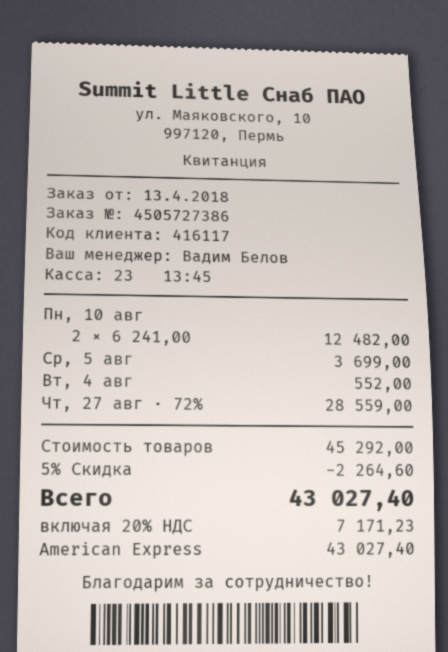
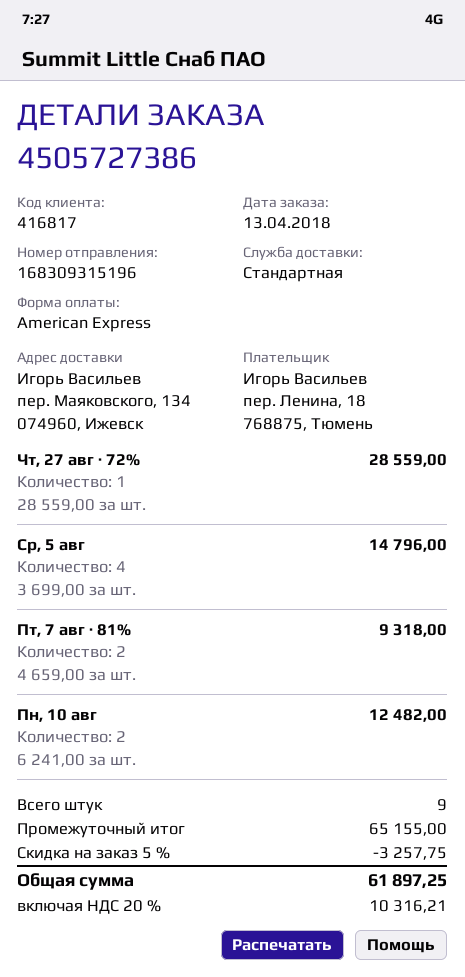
customer number: 416117 -> 416817
Ср, 5 авг: 1 x 3699.00 = 3699.00 -> 4 x 3699.00 = 14796.00
Вт, 4 авг: 1 x 552.00 = 552.00 -> none
Пт, 7 авг · 81%: none -> 2 x 4659.00 = 9318.00
subtotal: 45292.00 -> 65155.00
discount: 5% = 2264.60 -> 5% = 3257.75
tax: 20% = 7171.23 -> 20% = 10316.21
total: 43027.40 -> 61897.25

